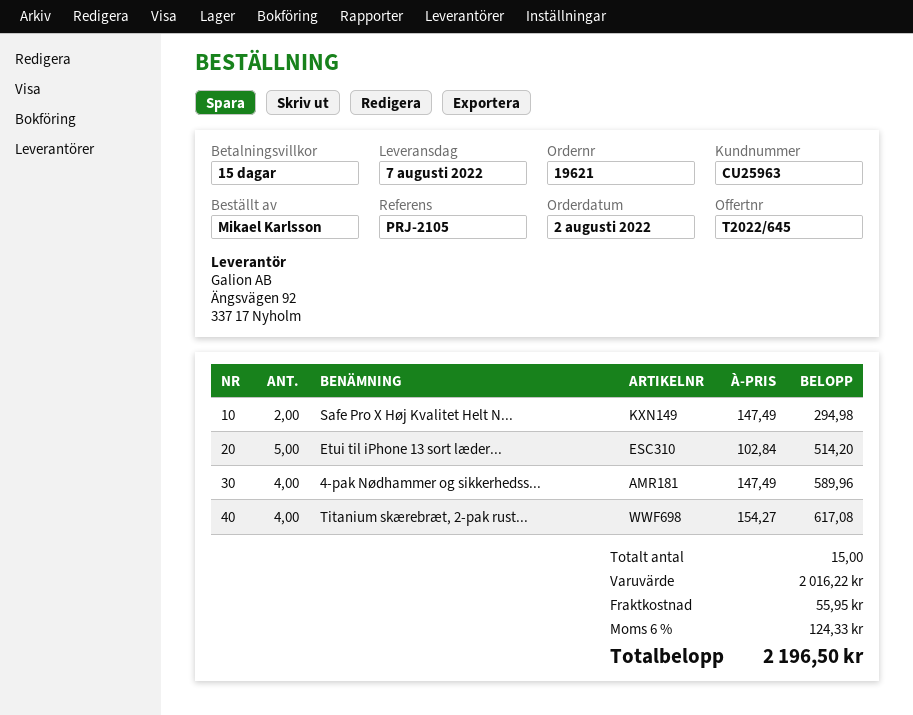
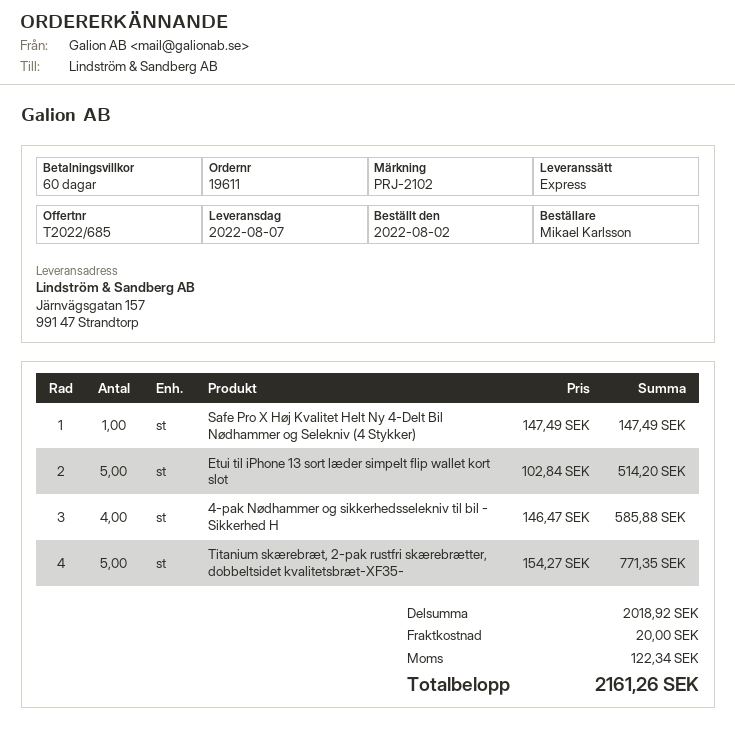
quote number: T2022/645 -> T2022/685
order number: 19621 -> 19611
payment terms: 15 days -> 60 days
reference: PRJ-2105 -> PRJ-2102
Safe Pro X Høj Kvalitet Helt N...: 2 x 147.49 = 294.98 -> 1 x 147.49 = 147.49
4-pak Nødhammer og sikkerhedss...: 4 x 147.49 = 589.96 -> 4 x 146.47 = 585.88
Titanium skærebræt, 2-pak rust...: 4 x 154.27 = 617.08 -> 5 x 154.27 = 771.35
subtotal: 2016.22 -> 2018.92
shipping: 55.95 -> 20.00
tax: 124.33 -> 122.34
total: 2196.50 -> 2161.26

